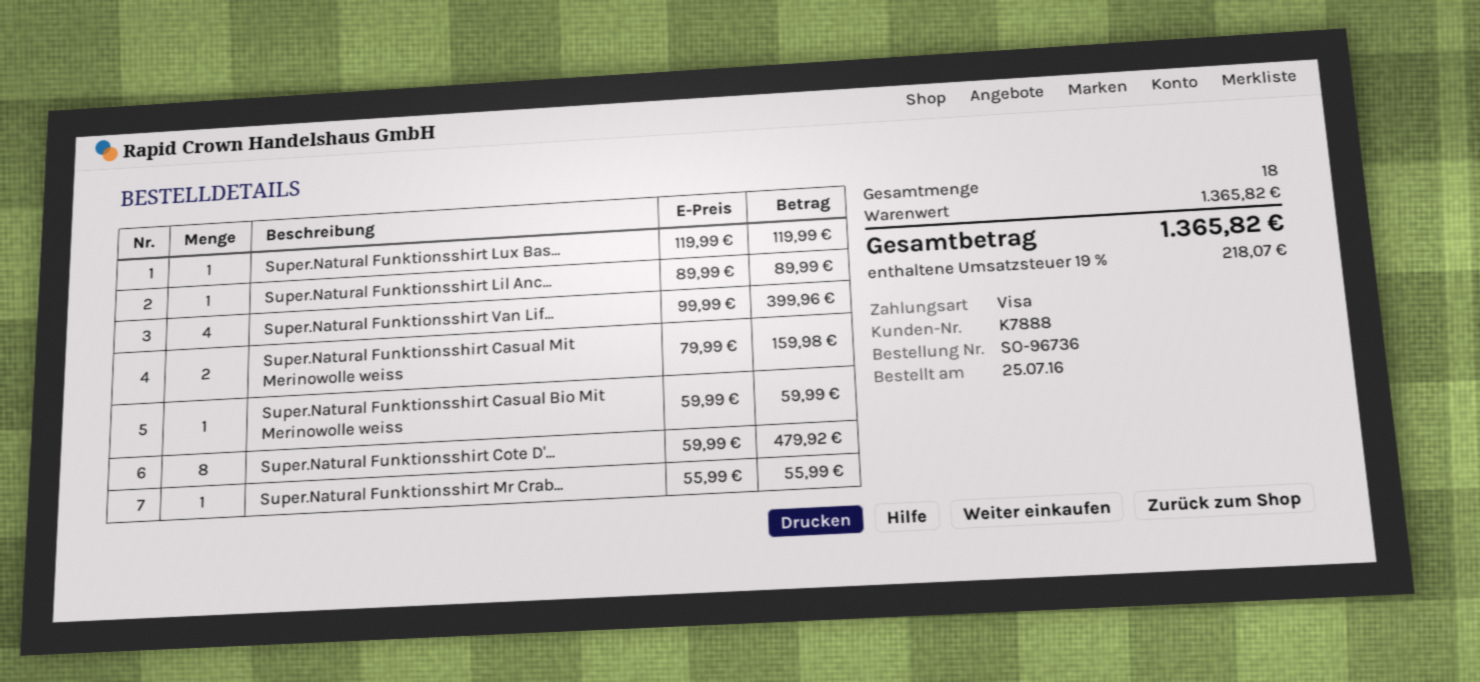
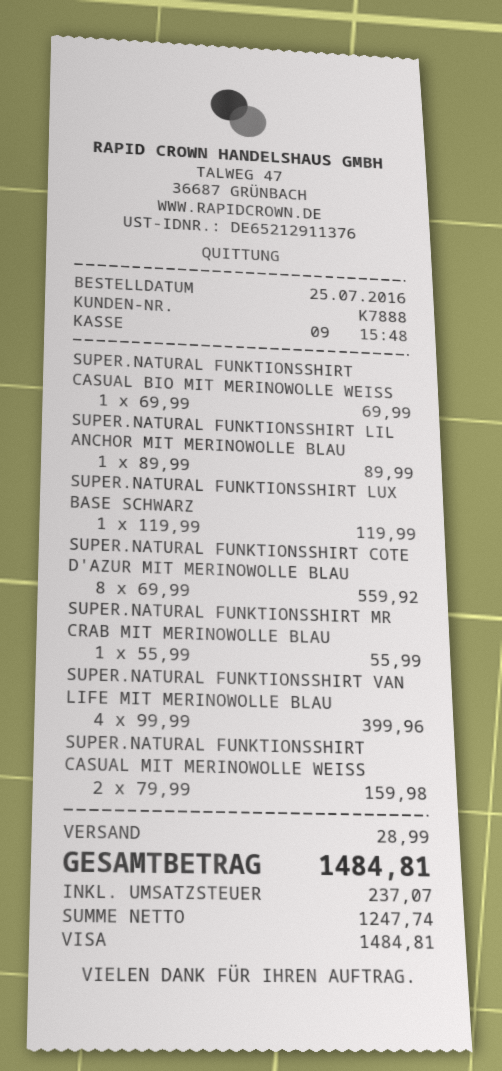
Super.Natural Funktionsshirt Casual Bio Mit Merinowolle weiss: 1 x 59.99 = 59.99 -> 1 x 69.99 = 69.99
Super.Natural Funktionsshirt Cote D'...: 8 x 59.99 = 479.92 -> 8 x 69.99 = 559.92
shipping: none -> 28.99
tax: 218.07 -> 237.07
total: 1365.82 -> 1484.81

